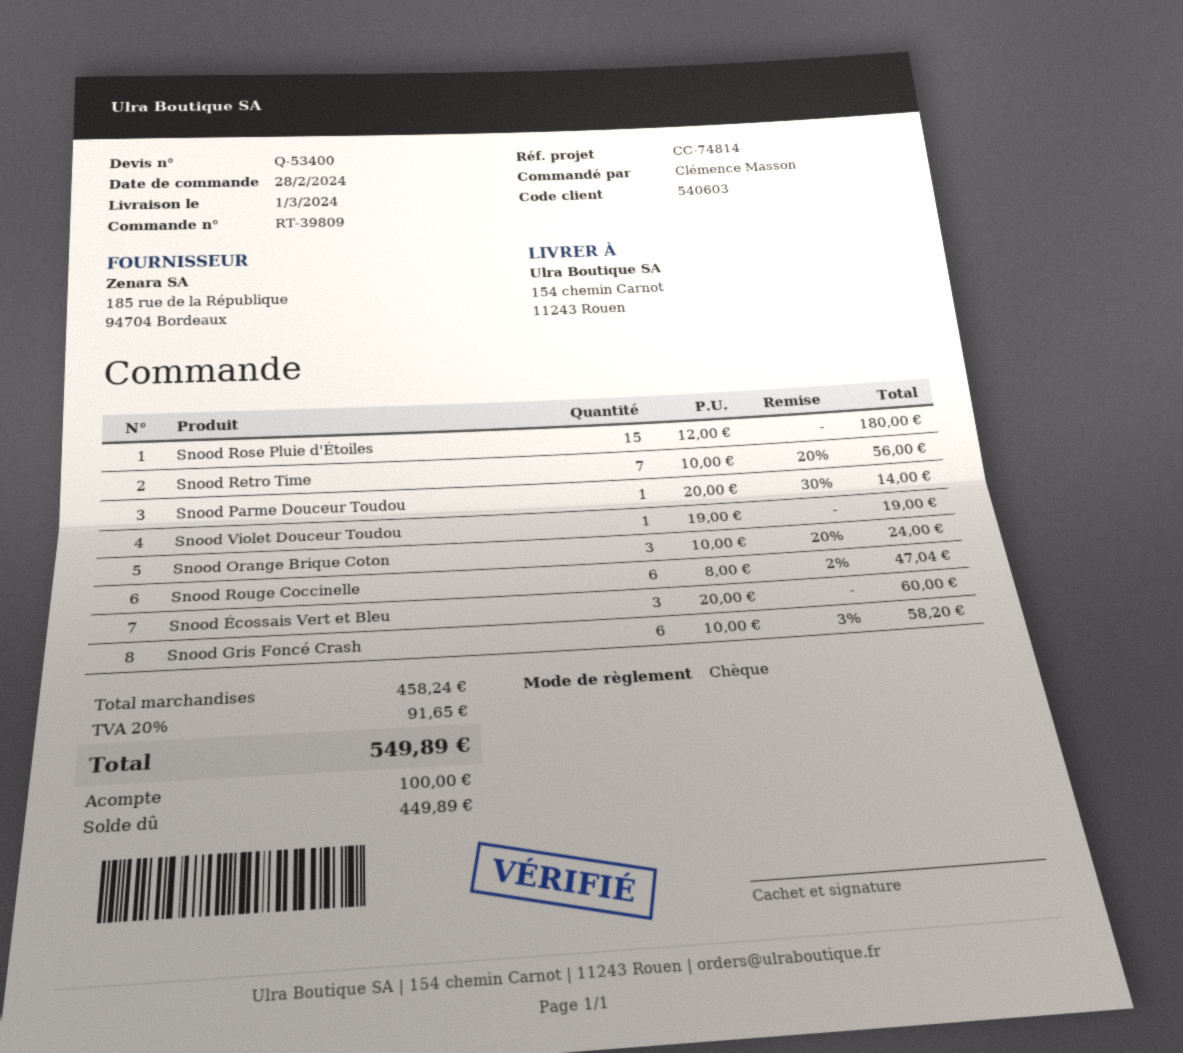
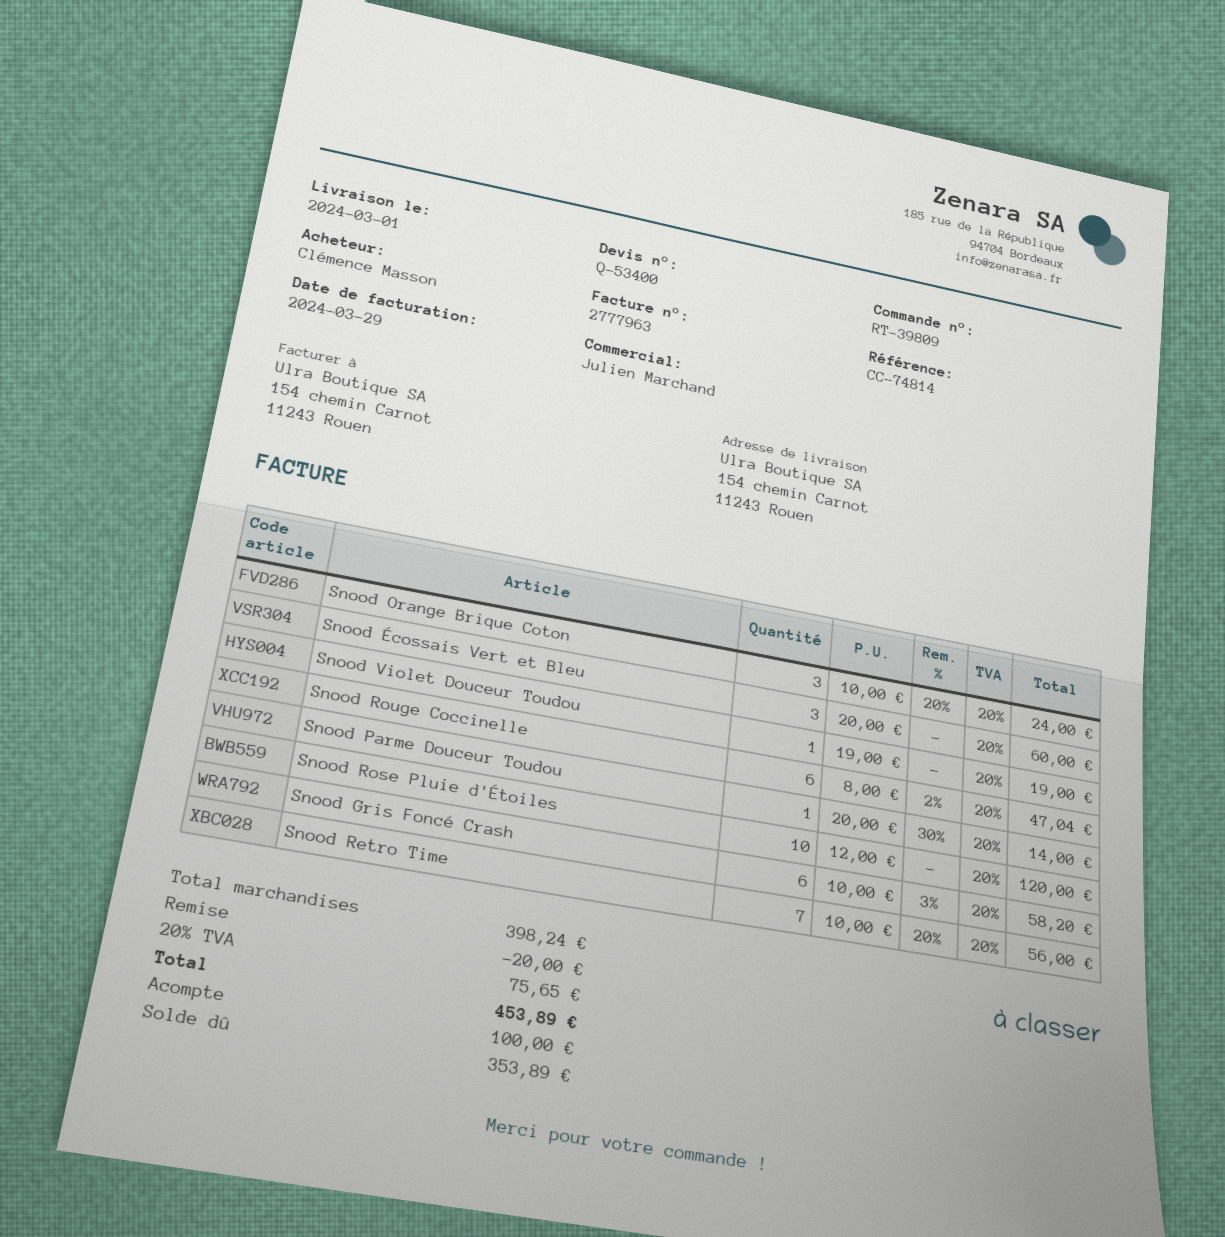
Snood Rose Pluie d'Étoiles: 15 x 12.00 = 180.00 -> 10 x 12.00 = 120.00
subtotal: 458.24 -> 398.24
discount: none -> 20.00
tax: 20% = 91.65 -> 20% = 75.65
total: 549.89 -> 453.89
balance: 449.89 -> 353.89

